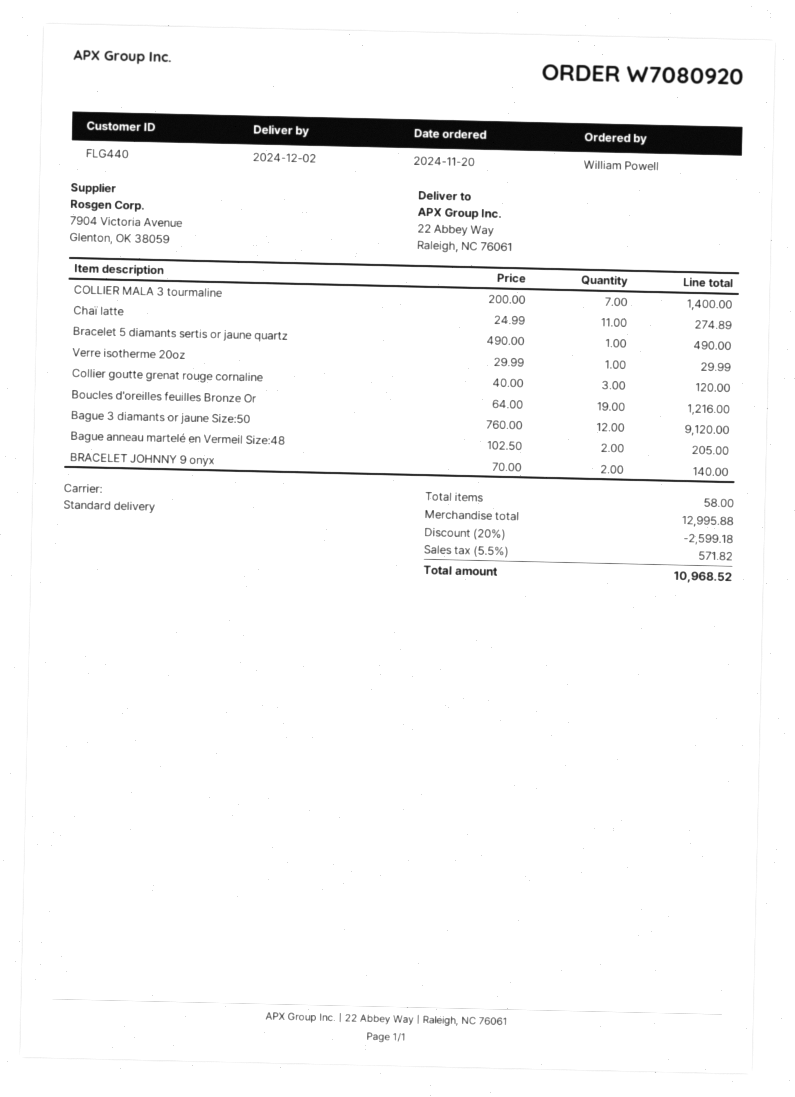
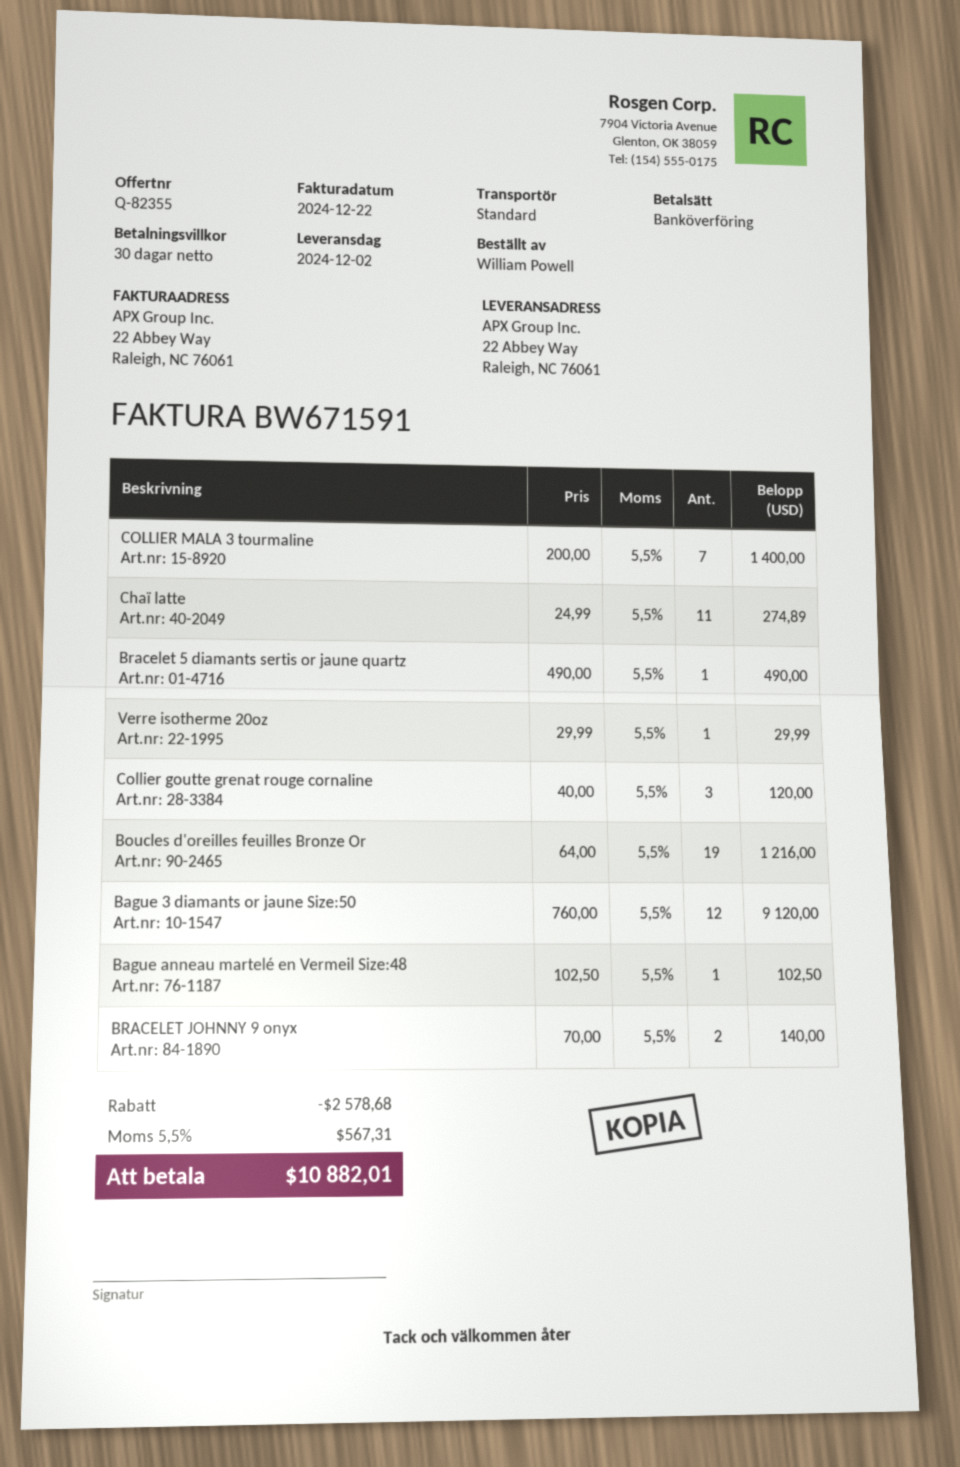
Bague anneau martelé en Vermeil Size:48: 2 x 102.50 = 205.00 -> 1 x 102.50 = 102.50
discount: 2599.18 -> 2578.68
tax: 5.5% = 571.82 -> 5.5% = 567.31
total: 10968.52 -> 10882.01

